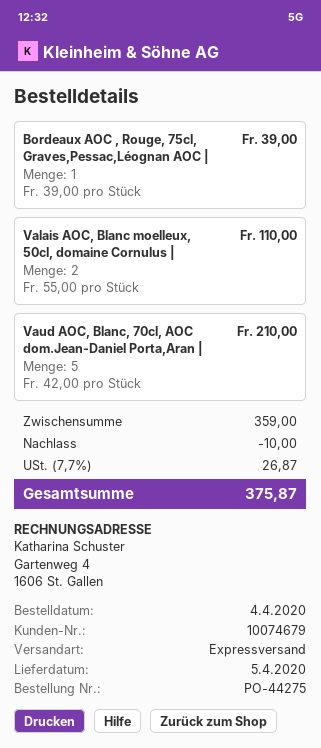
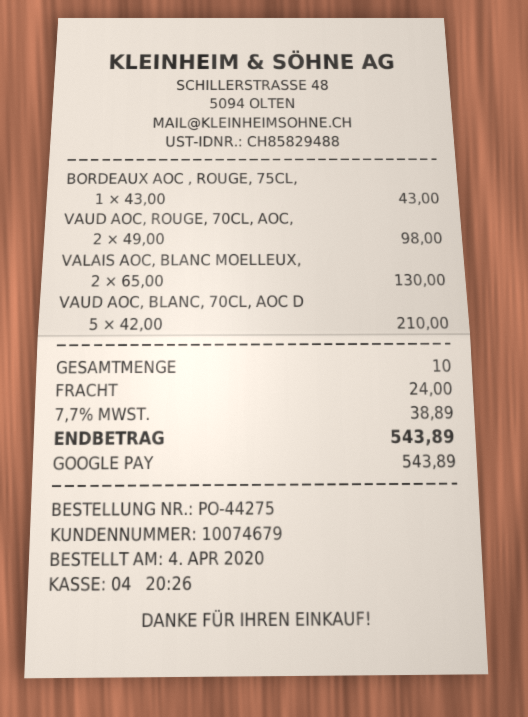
Bordeaux AOC , Rouge, 75cl, Graves,Pessac,Léognan AOC |: 1 x 39.00 = 39.00 -> 1 x 43.00 = 43.00
Valais AOC, Blanc moelleux, 50cl, domaine Cornulus |: 2 x 55.00 = 110.00 -> 2 x 65.00 = 130.00
VAUD AOC, ROUGE, 70CL, AOC,: none -> 2 x 49.00 = 98.00
discount: 10.00 -> none
shipping: none -> 24.00
tax: 7.7% = 26.87 -> 7.7% = 38.89
total: 375.87 -> 543.89

